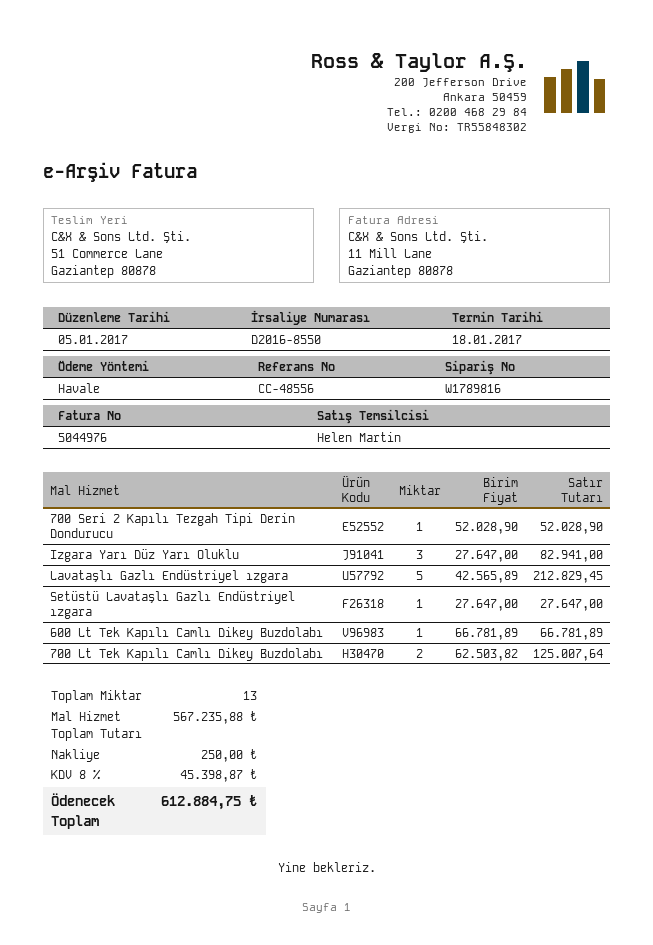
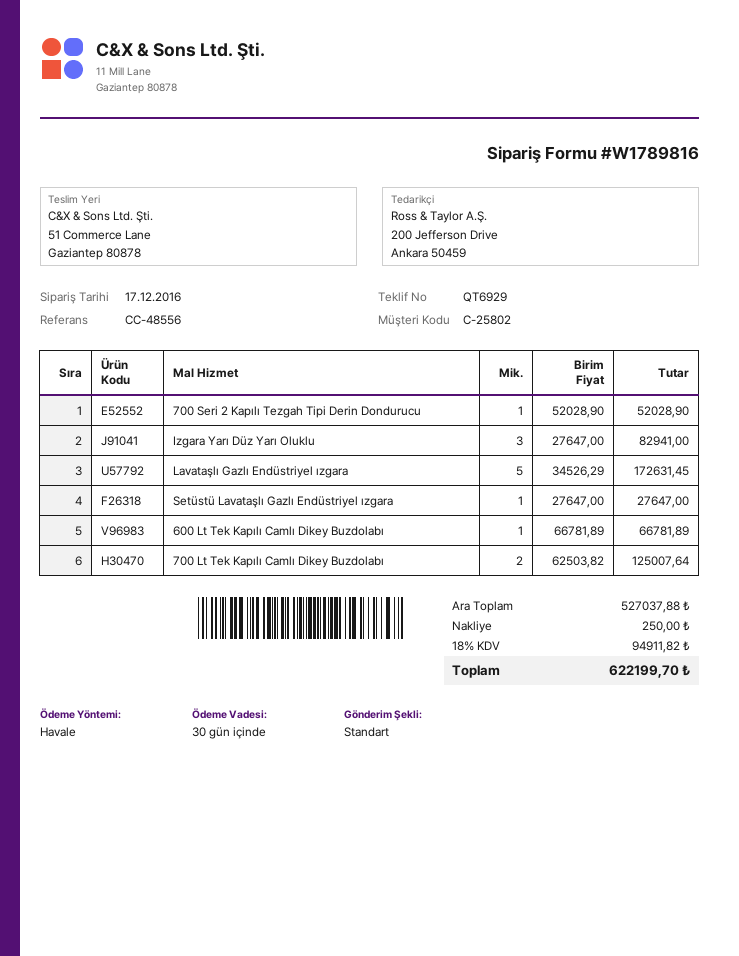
Lavataşlı Gazlı Endüstriyel ızgara: 5 x 42565.89 = 212829.45 -> 5 x 34526.29 = 172631.45
subtotal: 567235.88 -> 527037.88
tax: 8% = 45398.87 -> 18% = 94911.82
total: 612884.75 -> 622199.70

